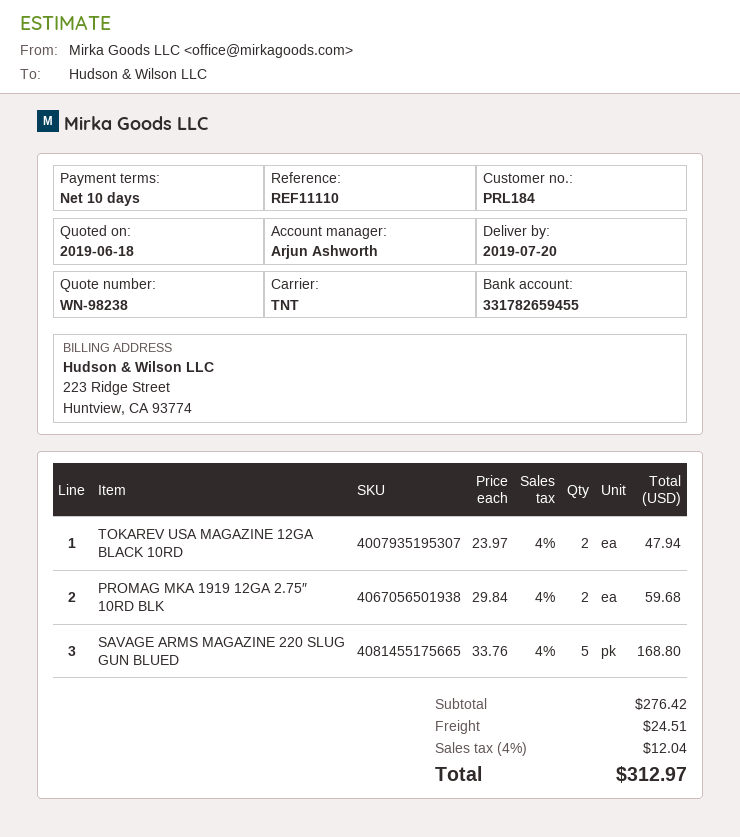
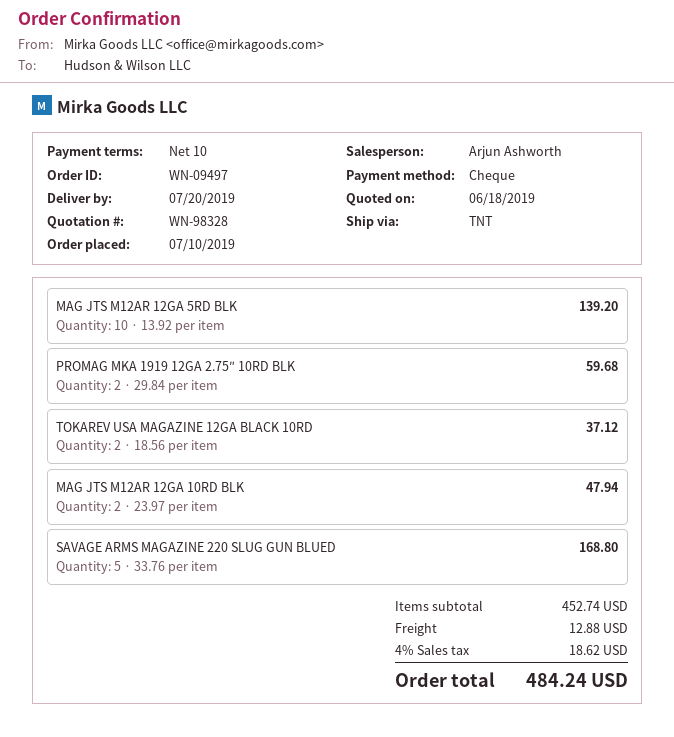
quote number: WN-98238 -> WN-98328
TOKAREV USA MAGAZINE 12GA BLACK 10RD: 2 x 23.97 = 47.94 -> 2 x 18.56 = 37.12
MAG JTS M12AR 12GA 5RD BLK: none -> 10 x 13.92 = 139.20
MAG JTS M12AR 12GA 10RD BLK: none -> 2 x 23.97 = 47.94
subtotal: 276.42 -> 452.74
shipping: 24.51 -> 12.88
tax: 4% = 12.04 -> 4% = 18.62
total: 312.97 -> 484.24

